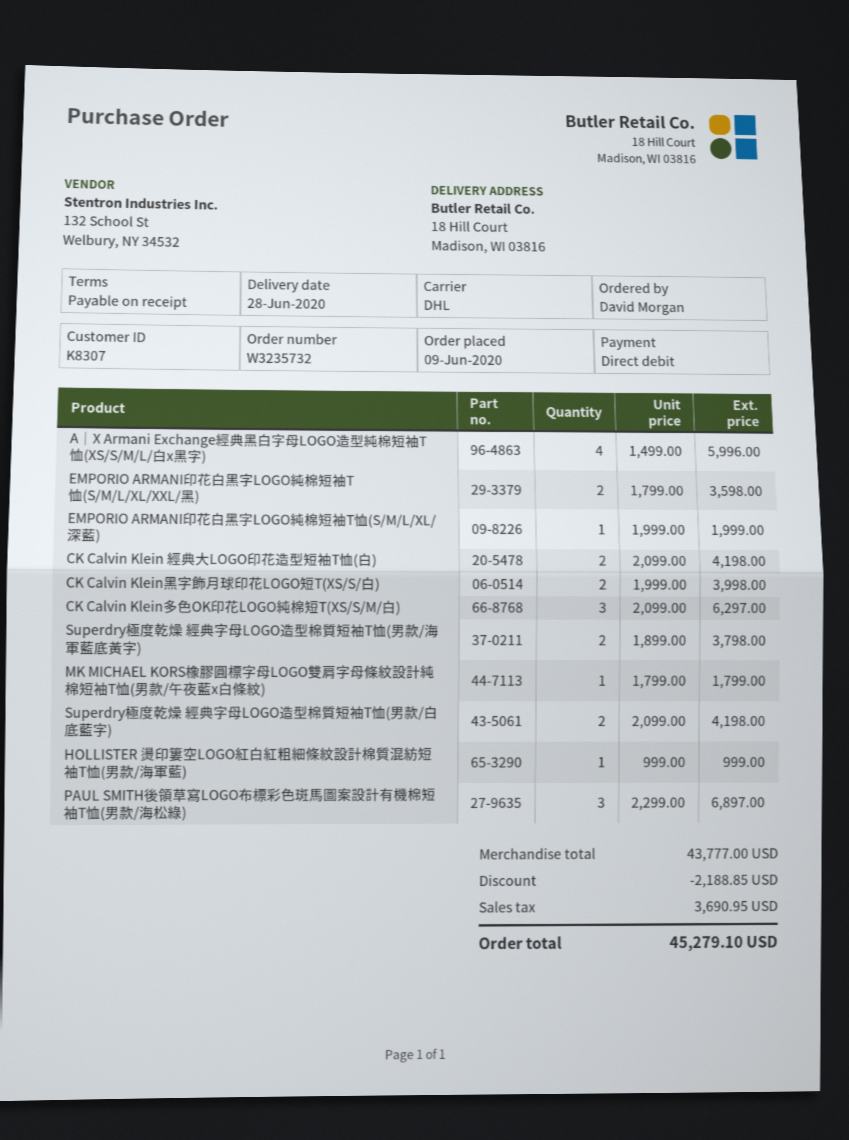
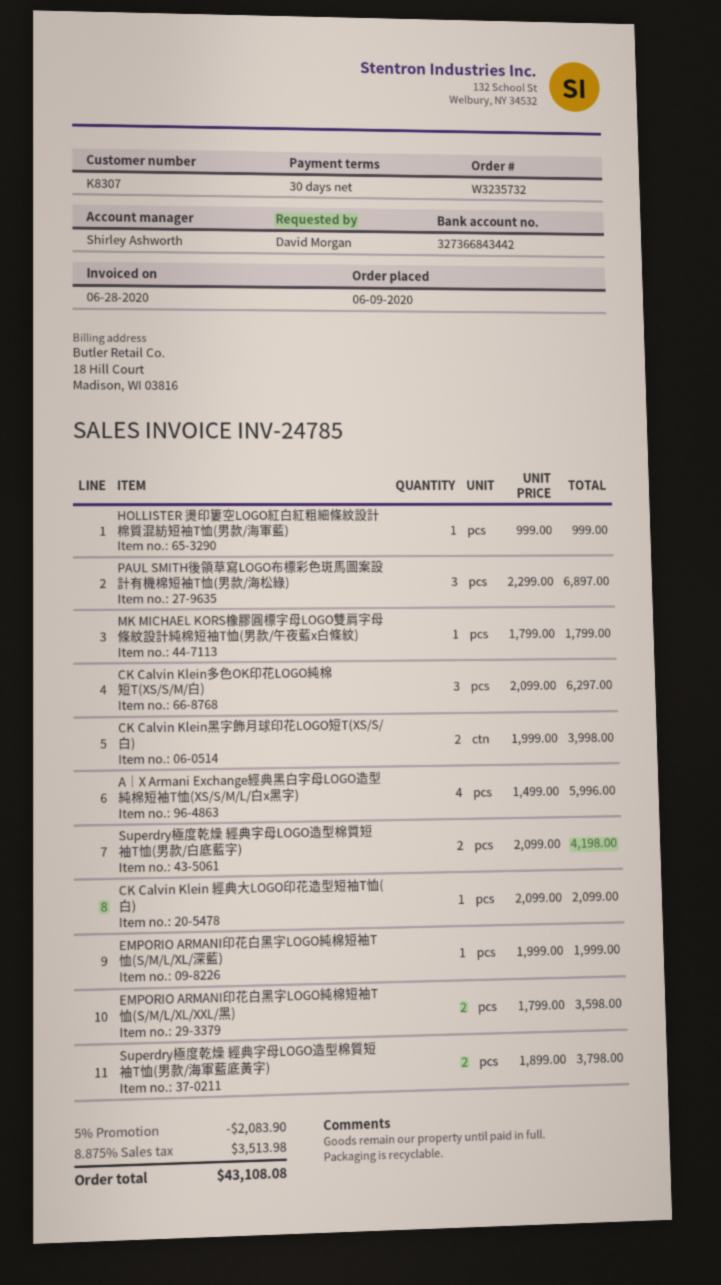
payment terms: on receipt -> 30 days
CK Calvin Klein 經典大LOGO印花造型短袖T恤(白): 2 x 2099.00 = 4198.00 -> 1 x 2099.00 = 2099.00
discount: 2188.85 -> 2083.90
tax: 3690.95 -> 3513.98
total: 45279.10 -> 43108.08

